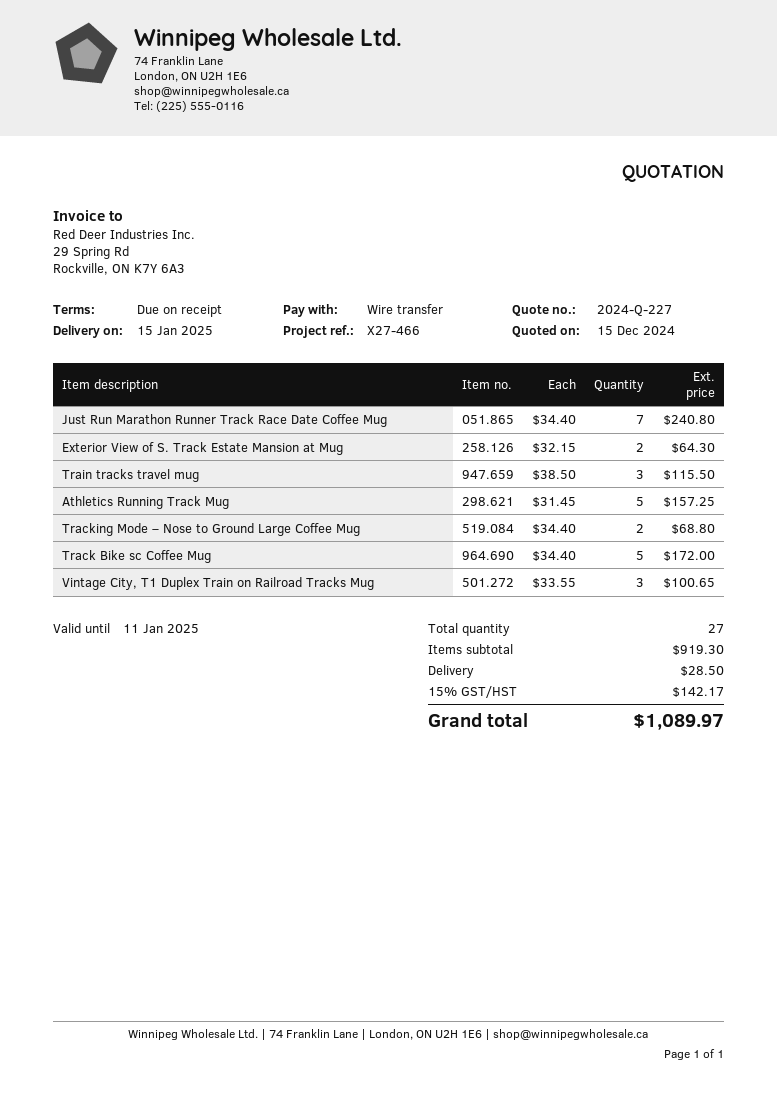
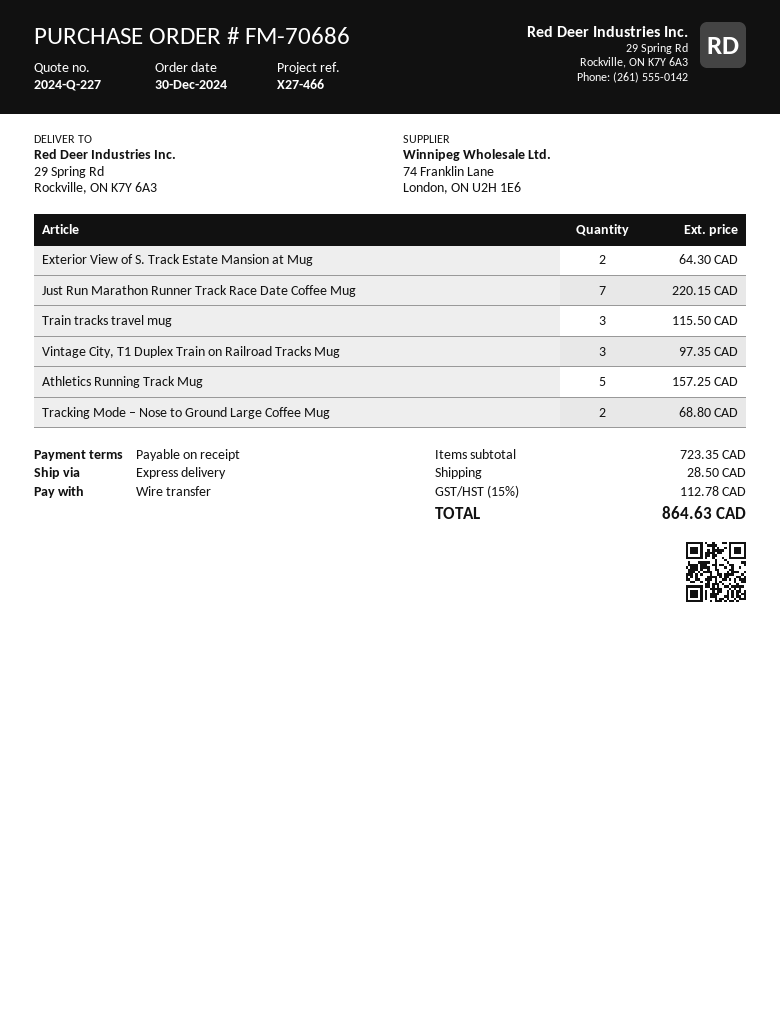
Just Run Marathon Runner Track Race Date Coffee Mug: 7 for 240.80 -> 7 for 220.15
Track Bike sc Coffee Mug: 5 for 172.00 -> none
Vintage City, T1 Duplex Train on Railroad Tracks Mug: 3 for 100.65 -> 3 for 97.35
subtotal: 919.30 -> 723.35
tax: 15% = 142.17 -> 15% = 112.78
total: 1089.97 -> 864.63

